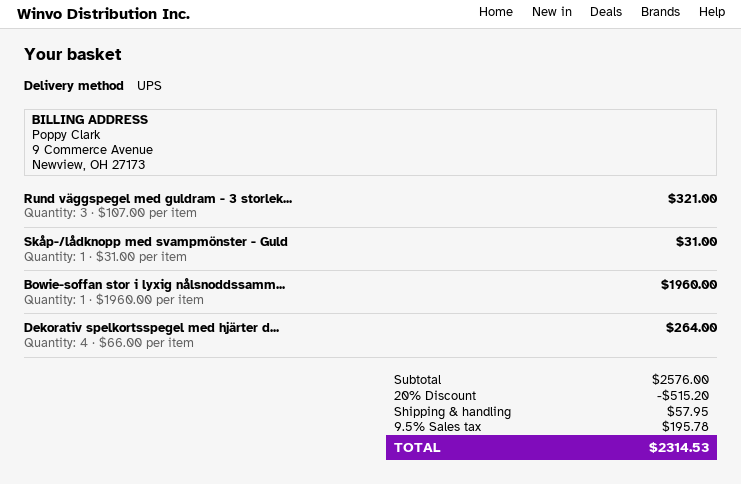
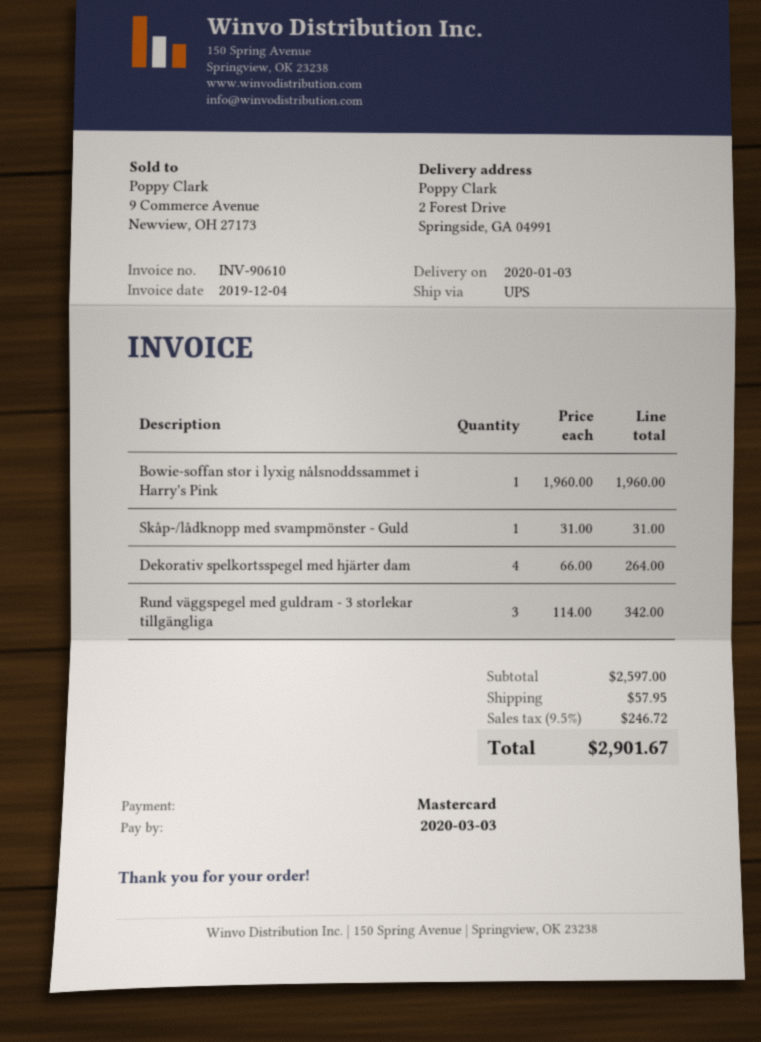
Rund väggspegel med guldram - 3 storlek...: 3 x 107.00 = 321.00 -> 3 x 114.00 = 342.00
subtotal: 2576.00 -> 2597.00
discount: 20% = 515.20 -> none
tax: 9.5% = 195.78 -> 9.5% = 246.72
total: 2314.53 -> 2901.67

